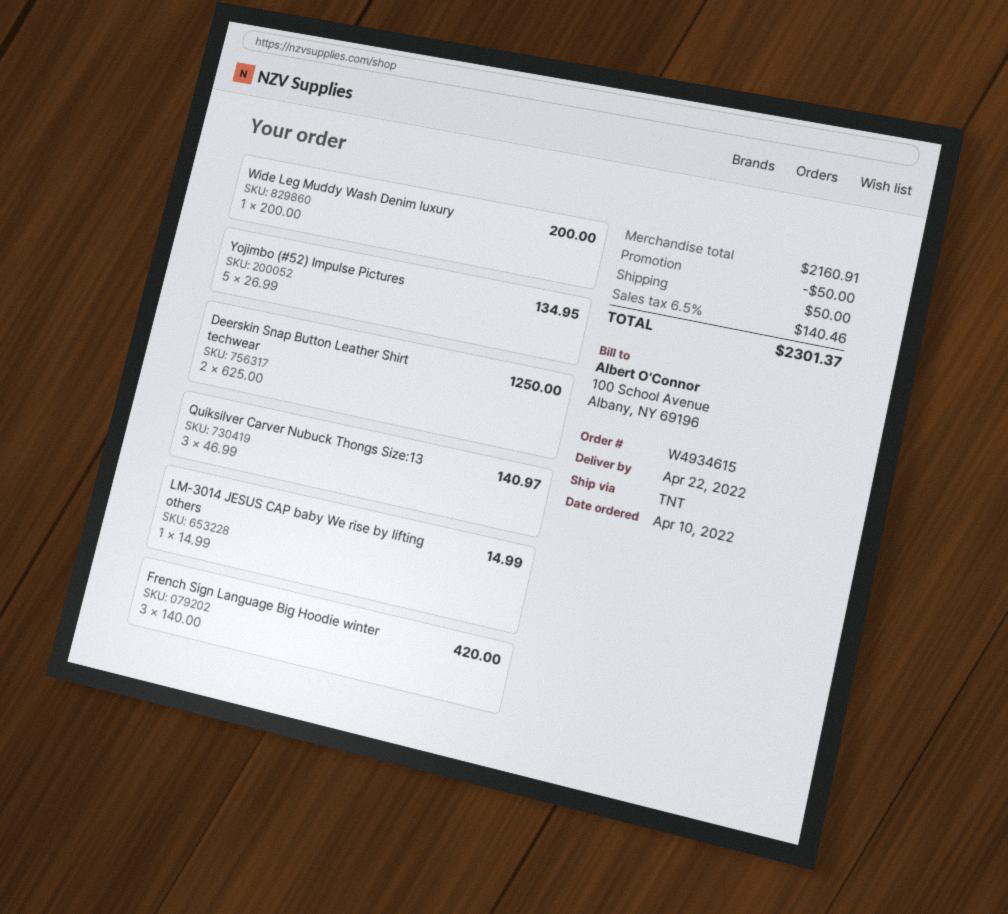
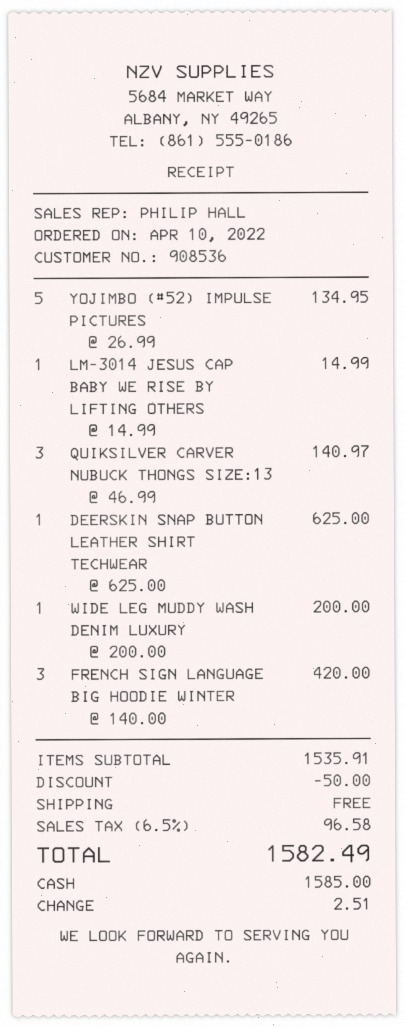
Deerskin Snap Button Leather Shirt techwear: 2 x 625.00 = 1250.00 -> 1 x 625.00 = 625.00
subtotal: 2160.91 -> 1535.91
shipping: 50.00 -> 0.00
tax: 6.5% = 140.46 -> 6.5% = 96.58
total: 2301.37 -> 1582.49

